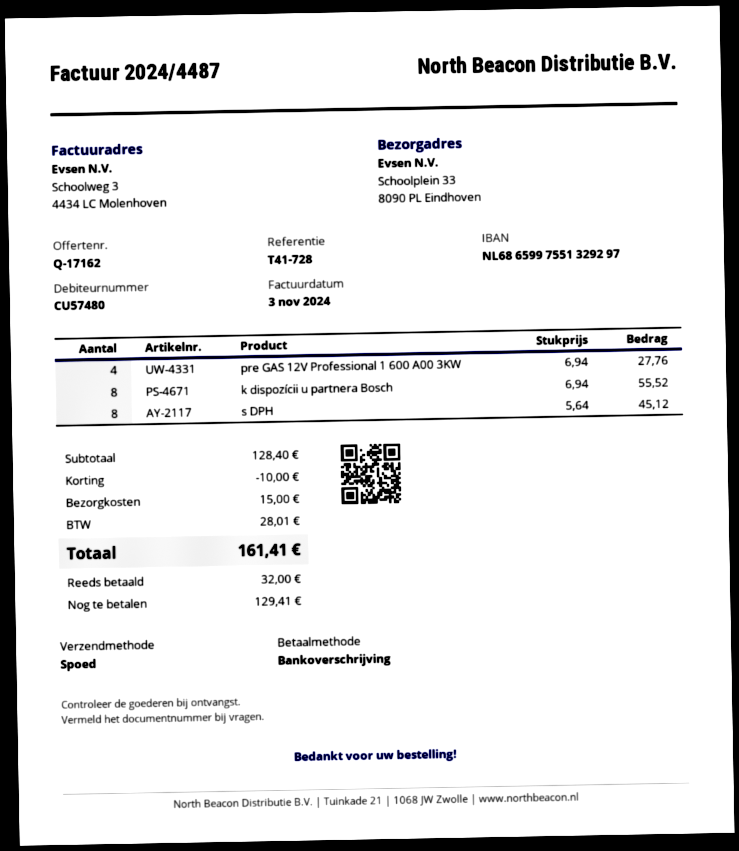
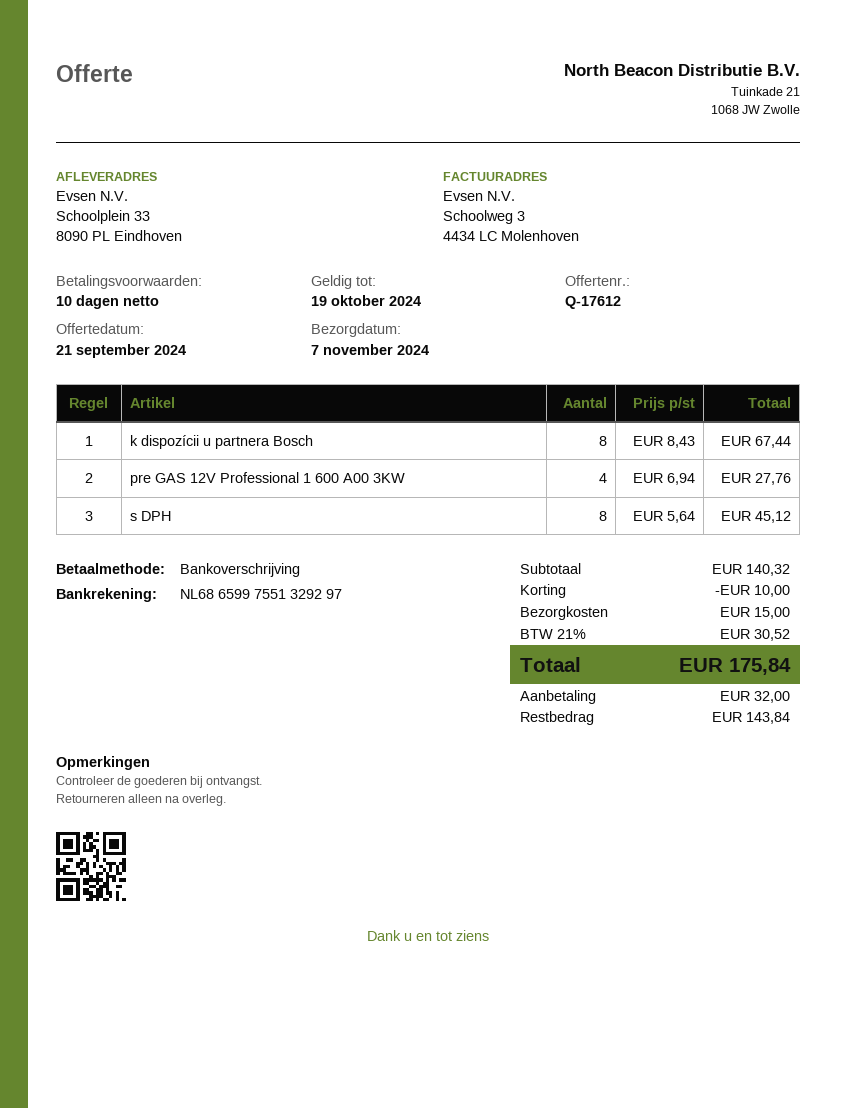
quote number: Q-17162 -> Q-17612
k dispozícii u partnera Bosch: 8 x 6.94 = 55.52 -> 8 x 8.43 = 67.44
subtotal: 128.40 -> 140.32
tax: 28.01 -> 30.52
total: 161.41 -> 175.84
balance: 129.41 -> 143.84

